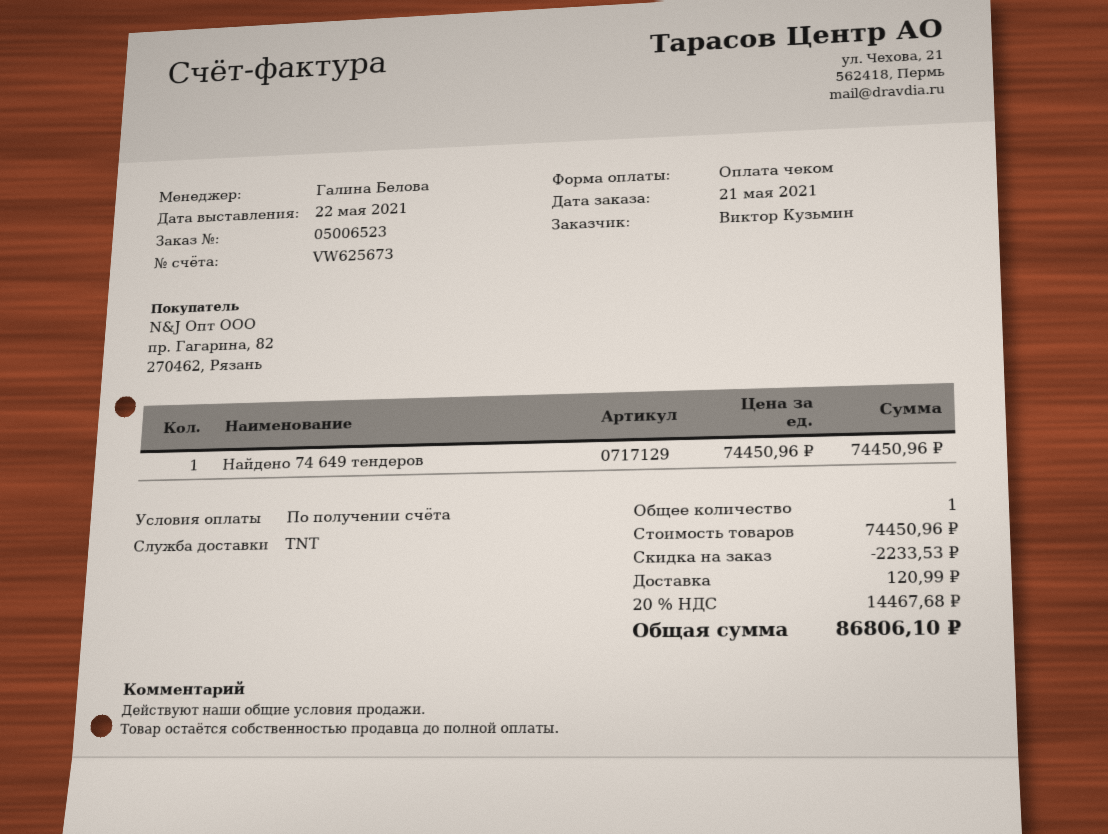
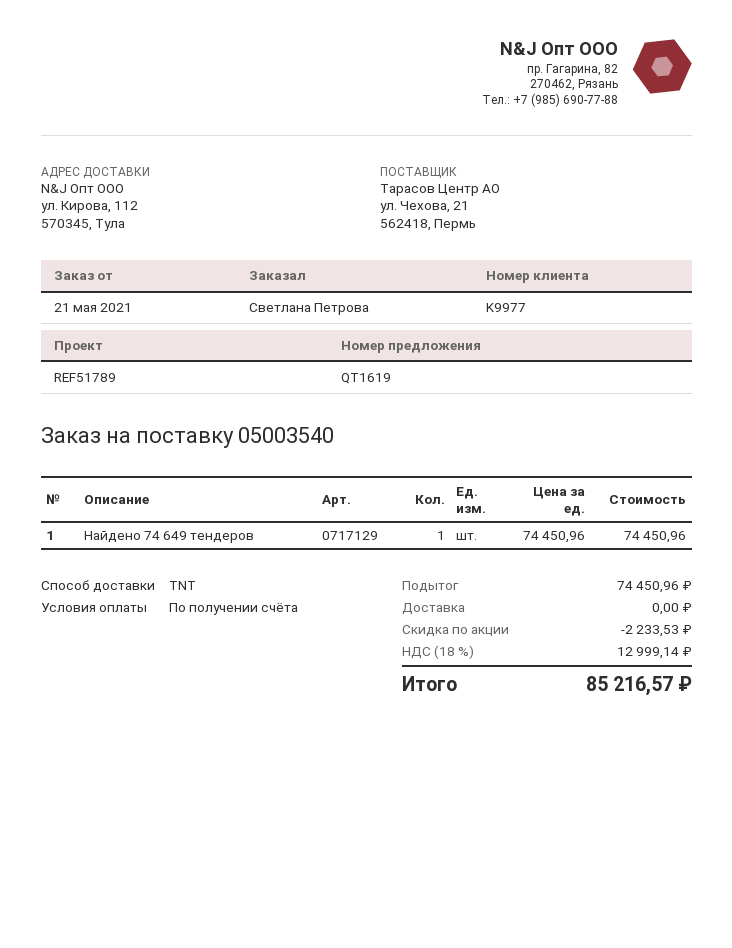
order number: 05006523 -> 05003540
ordered by: Виктор Кузьмин -> Светлана Петрова
shipping: 120.99 -> 0.00
tax: 20% = 14467.68 -> 18% = 12999.14
total: 86806.10 -> 85216.57

